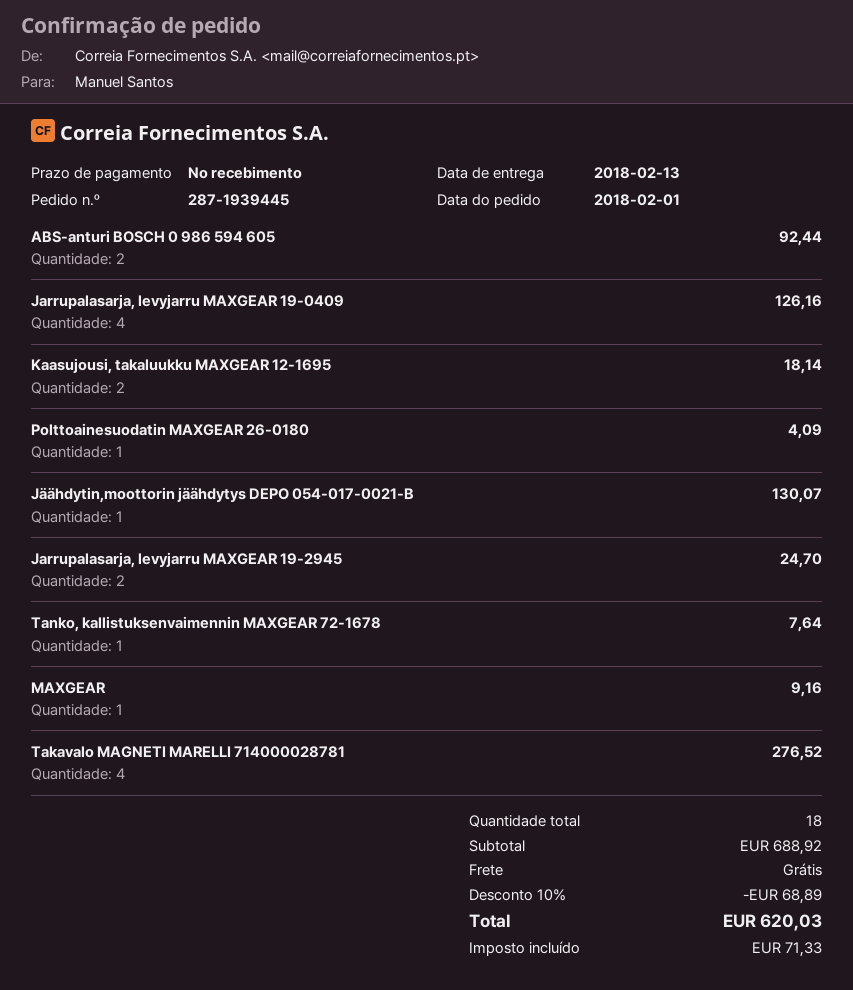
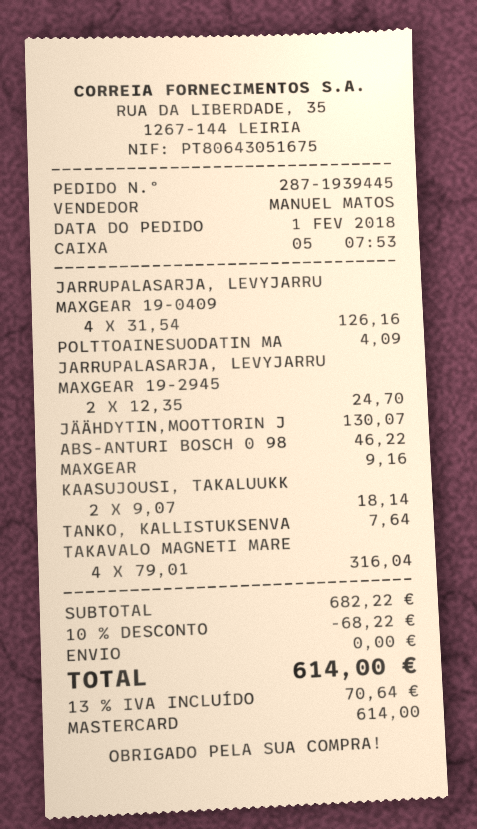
ABS-anturi BOSCH 0 986 594 605: 2 for 92.44 -> 1 for 46.22
Takavalo MAGNETI MARELLI 714000028781: 4 for 276.52 -> 4 for 316.04
subtotal: 688.92 -> 682.22
discount: 10% = 68.89 -> 10% = 68.22
tax: 71.33 -> 70.64
total: 620.03 -> 614.00

